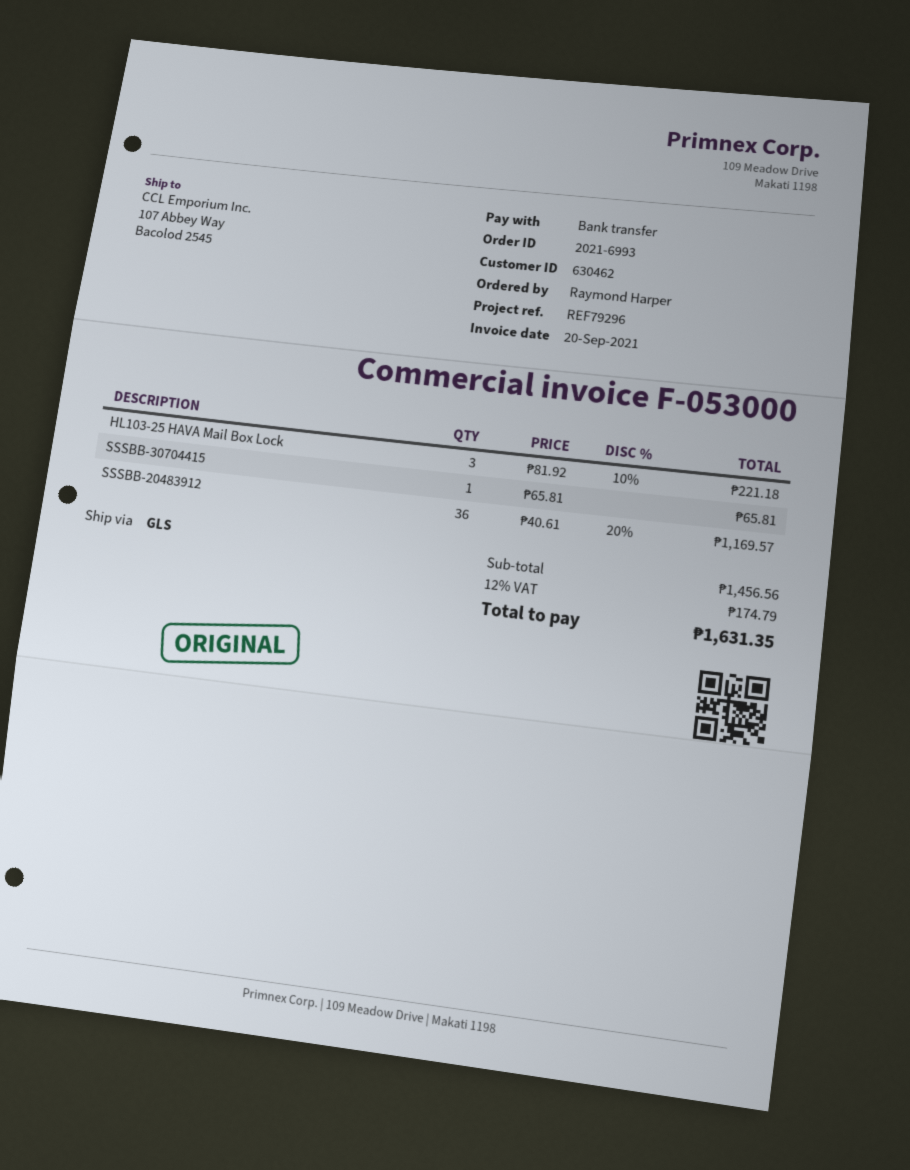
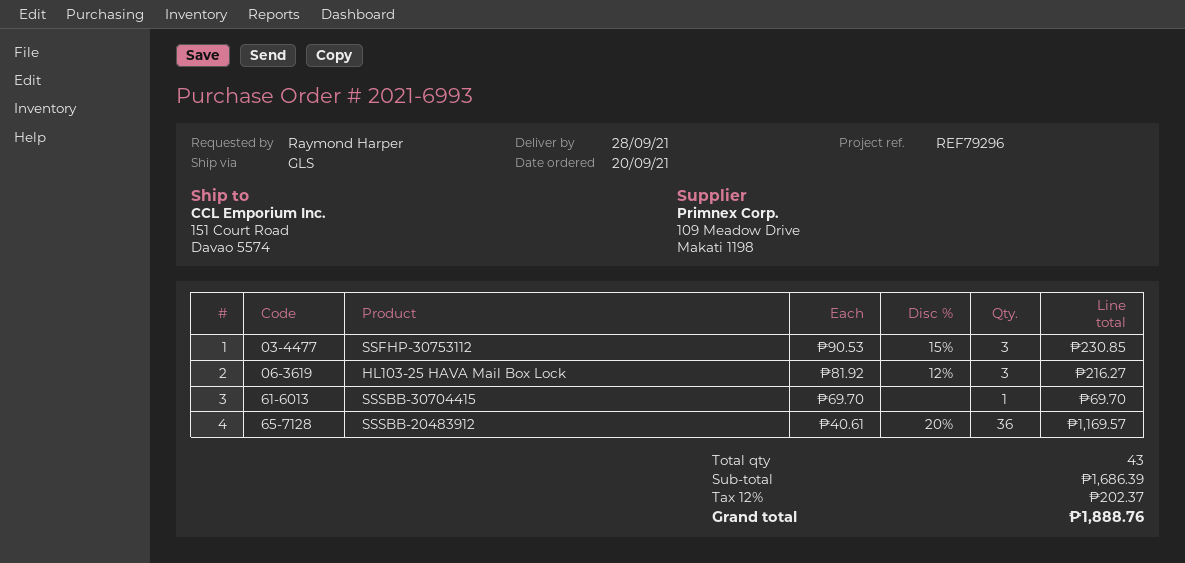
ship to: 107 Abbey Way, Bacolod 2545 -> 151 Court Road, Davao 5574
HL103-25 HAVA Mail Box Lock: 3 x 81.92 - 10% = 221.18 -> 3 x 81.92 - 12% = 216.27
SSSBB-30704415: 1 x 65.81 = 65.81 -> 1 x 69.70 = 69.70
SSFHP-30753112: none -> 3 x 90.53 - 15% = 230.85
subtotal: 1456.56 -> 1686.39
tax: 12% = 174.79 -> 12% = 202.37
total: 1631.35 -> 1888.76

